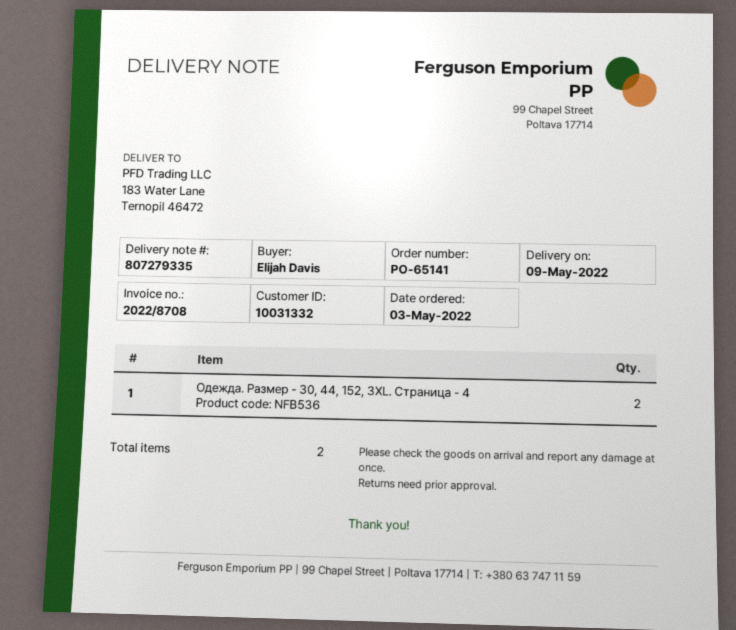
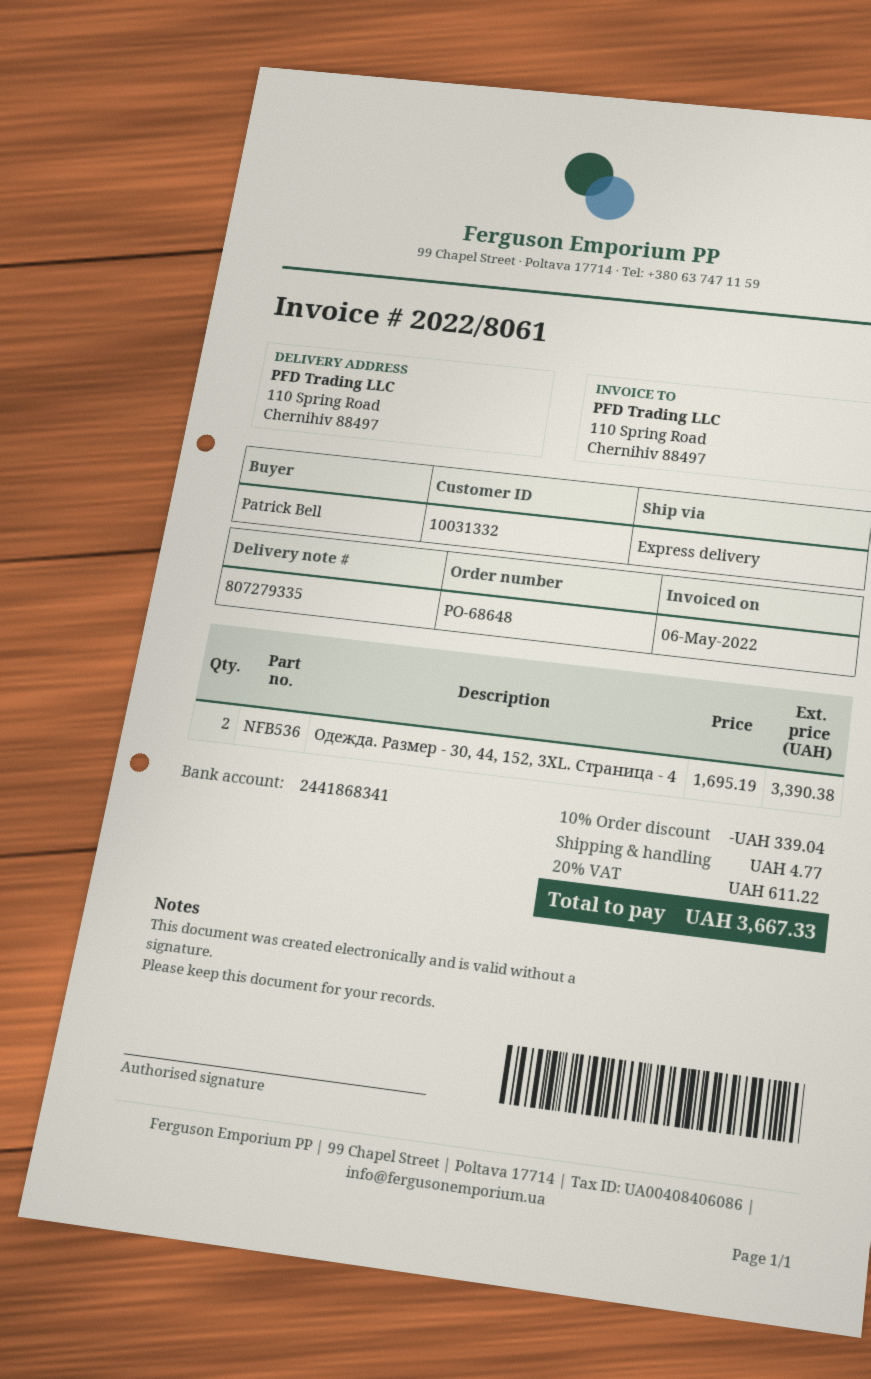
order number: PO-65141 -> PO-68648
invoice number: 2022/8708 -> 2022/8061
ordered by: Elijah Davis -> Patrick Bell
ship to: 183 Water Lane, Ternopil 46472 -> 110 Spring Road, Chernihiv 88497

